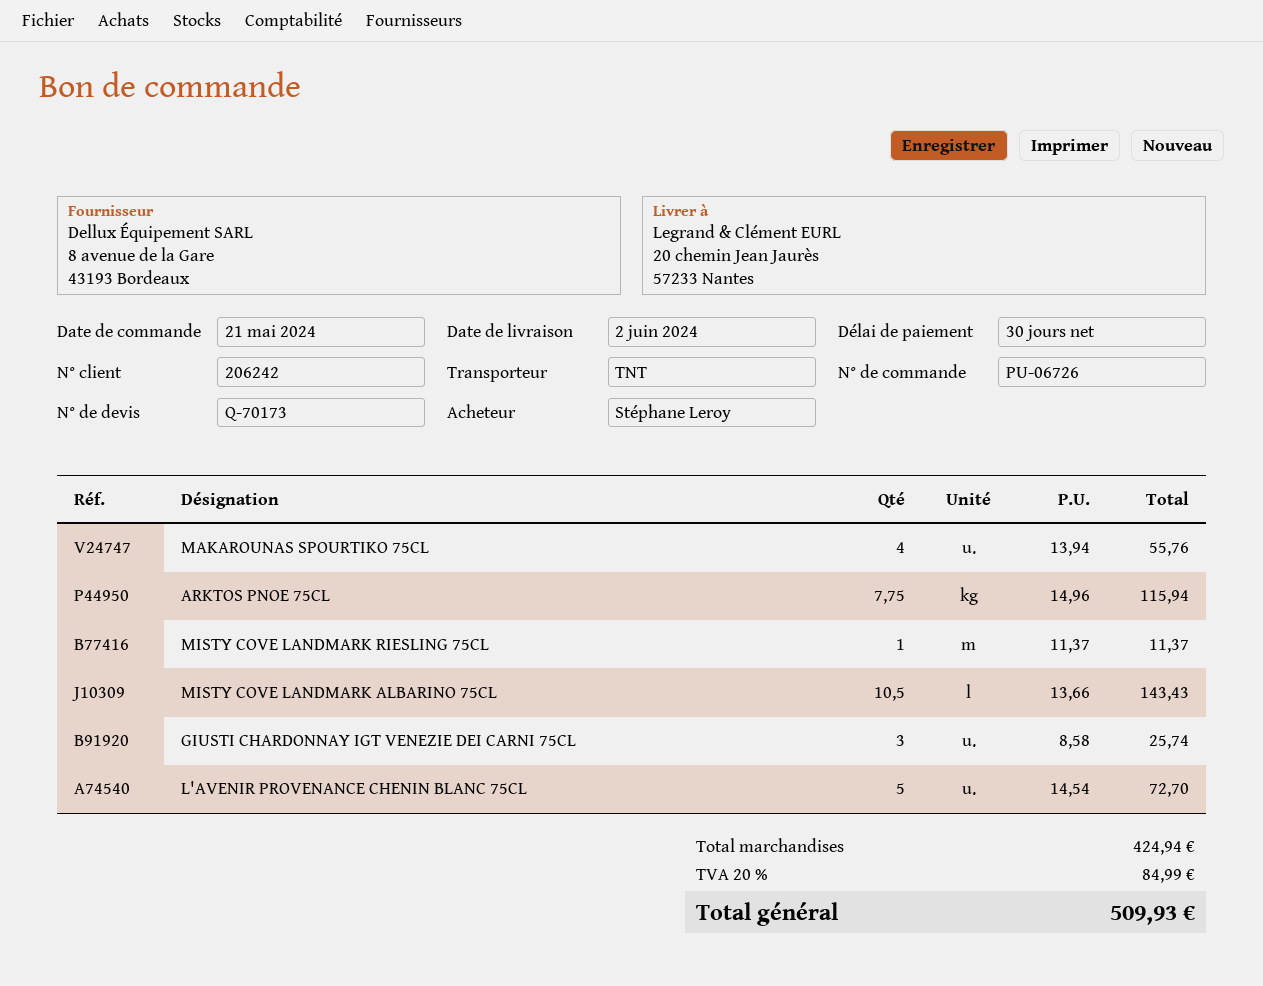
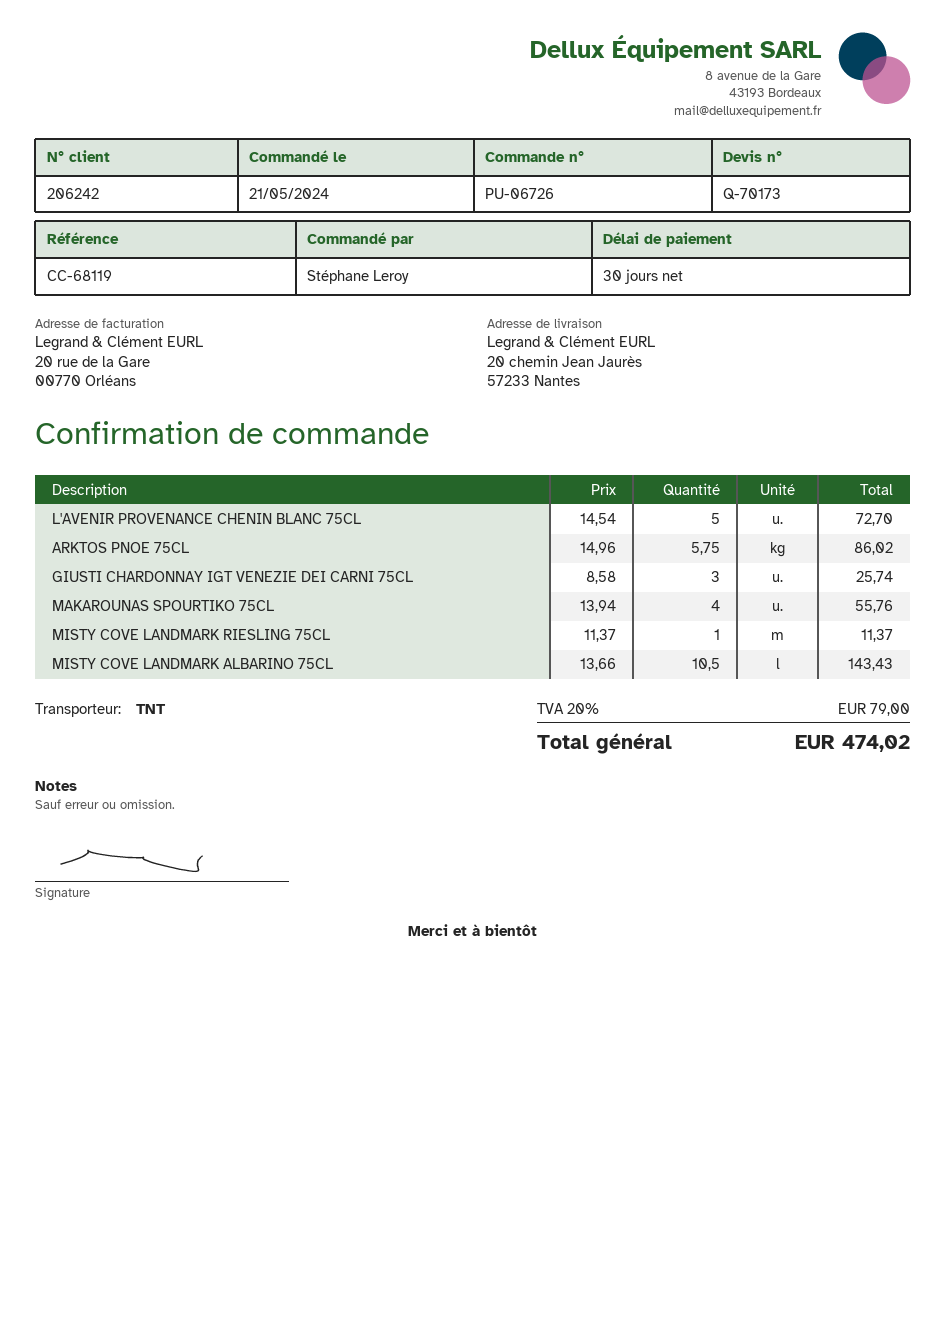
ARKTOS PNOE 75CL: 7.75 x 14.96 = 115.94 -> 5.75 x 14.96 = 86.02
tax: 20% = 84.99 -> 20% = 79.00
total: 509.93 -> 474.02

